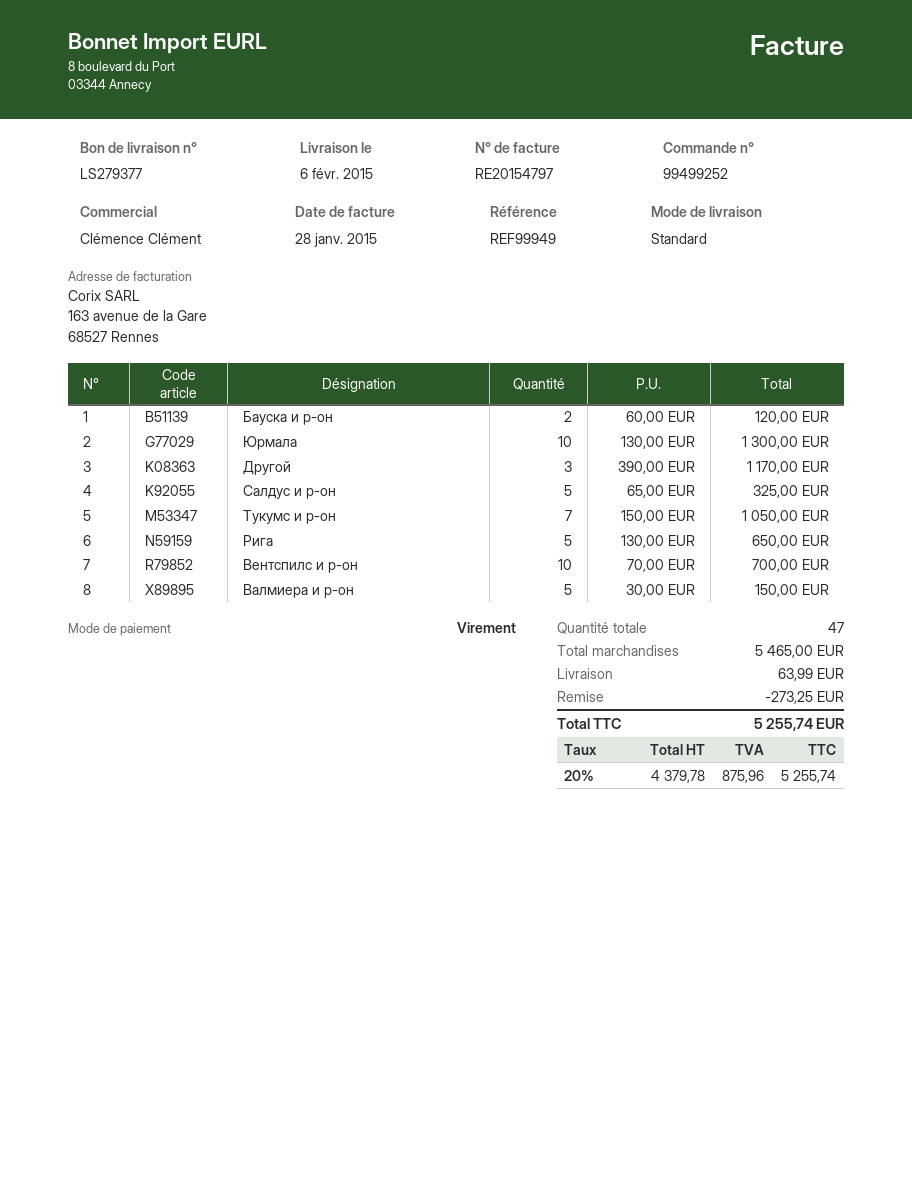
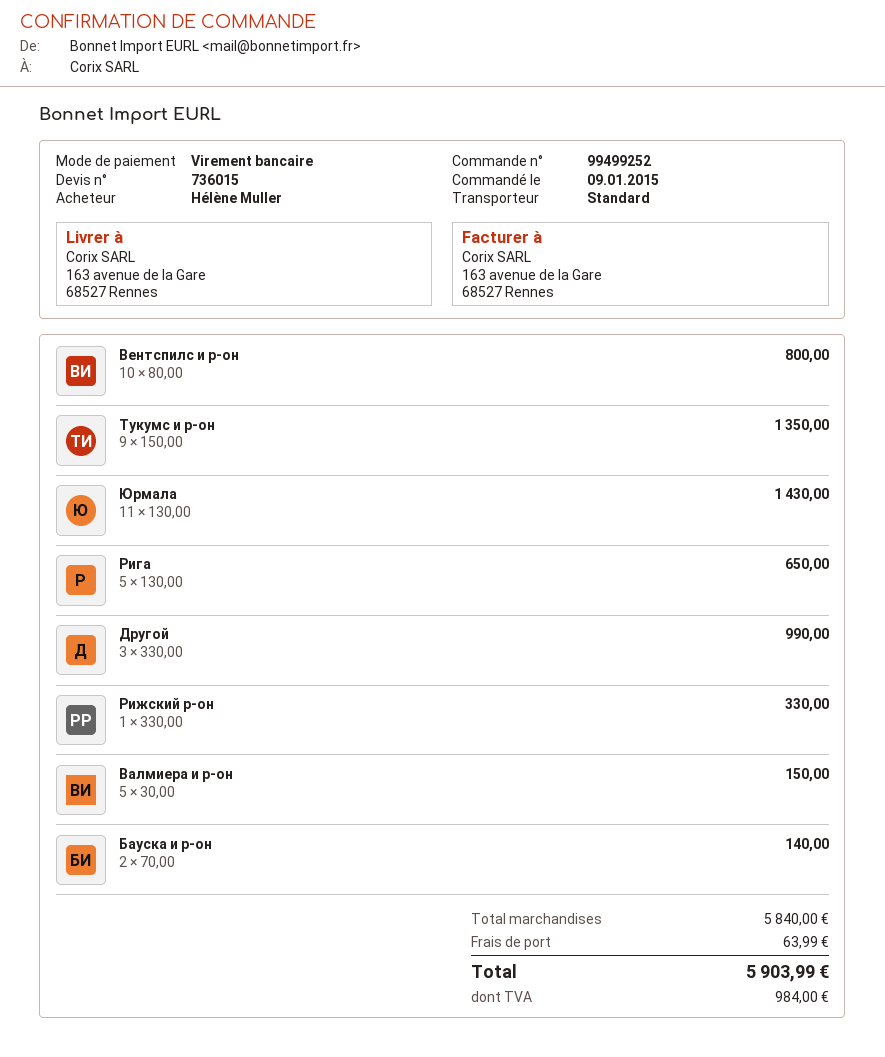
Бауска и р-он: 2 x 60.00 = 120.00 -> 2 x 70.00 = 140.00
Юрмала: 10 x 130.00 = 1300.00 -> 11 x 130.00 = 1430.00
Другой: 3 x 390.00 = 1170.00 -> 3 x 330.00 = 990.00
Салдус и р-он: 5 x 65.00 = 325.00 -> none
Тукумс и р-он: 7 x 150.00 = 1050.00 -> 9 x 150.00 = 1350.00
Вентспилс и р-он: 10 x 70.00 = 700.00 -> 10 x 80.00 = 800.00
Рижский р-он: none -> 1 x 330.00 = 330.00
subtotal: 5465.00 -> 5840.00
discount: 273.25 -> none
tax: 875.96 -> 984.00
total: 5255.74 -> 5903.99

